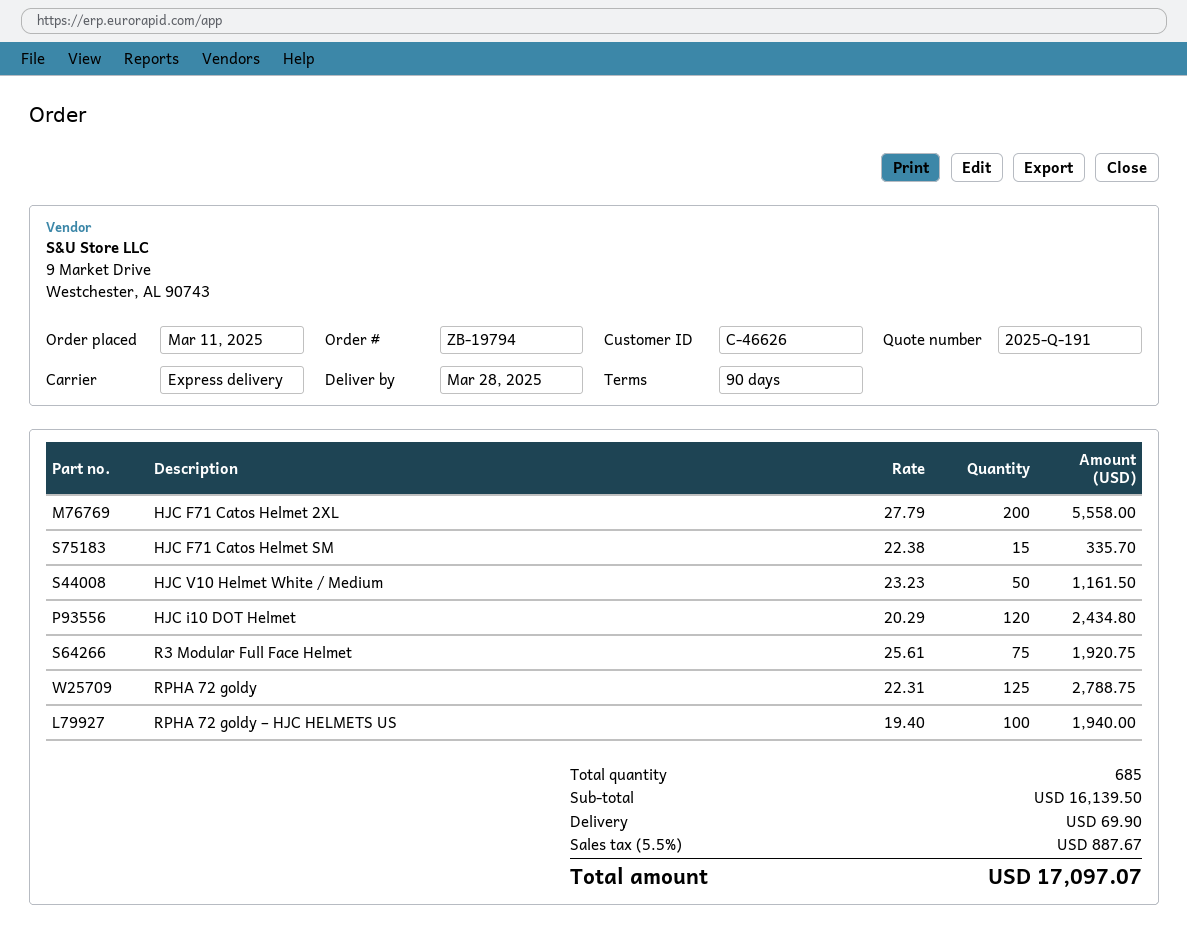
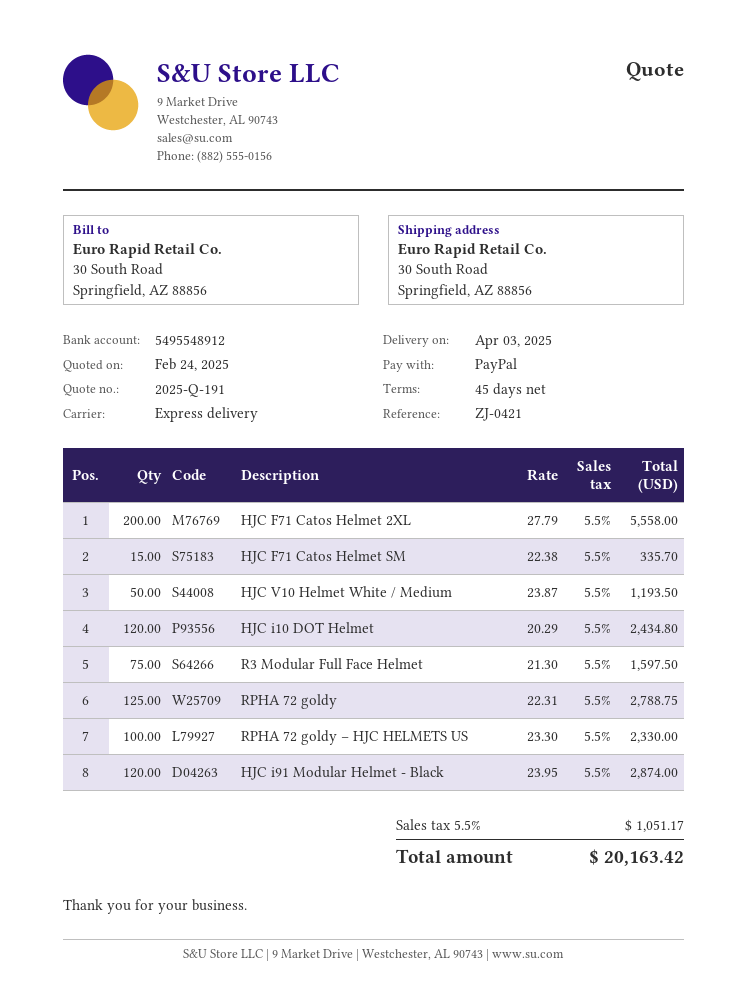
delivery date: 2025-03-28 -> 2025-04-03
payment terms: 90 days -> 45 days
HJC V10 Helmet White / Medium: 50 x 23.23 = 1161.50 -> 50 x 23.87 = 1193.50
R3 Modular Full Face Helmet: 75 x 25.61 = 1920.75 -> 75 x 21.30 = 1597.50
RPHA 72 goldy – HJC HELMETS US: 100 x 19.40 = 1940.00 -> 100 x 23.30 = 2330.00
HJC i91 Modular Helmet - Black: none -> 120 x 23.95 = 2874.00
shipping: 69.90 -> none
tax: 5.5% = 887.67 -> 5.5% = 1051.17
total: 17097.07 -> 20163.42

